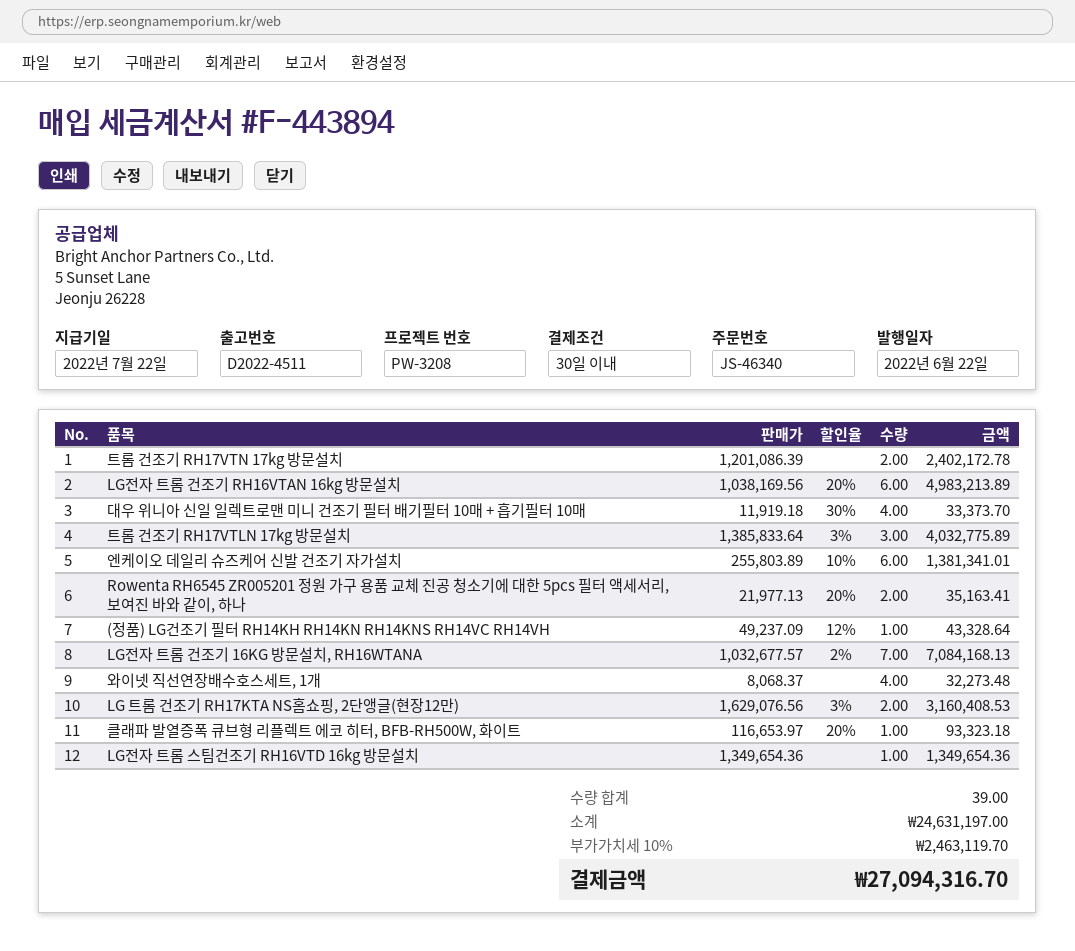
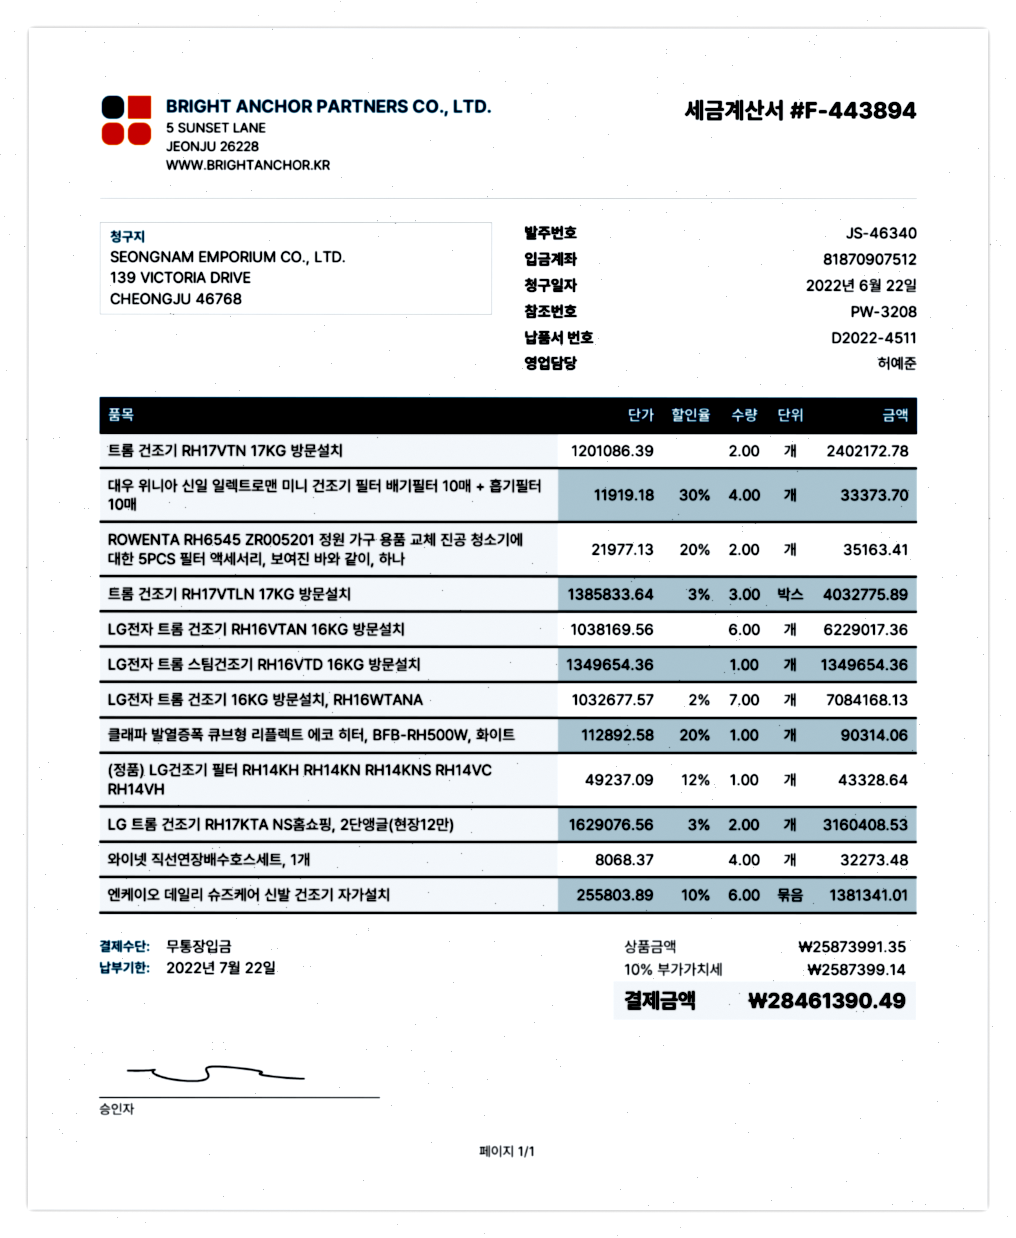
LG전자 트롬 건조기 RH16VTAN 16kg 방문설치: 6 x 1038169.56 - 20% = 4983213.89 -> 6 x 1038169.56 = 6229017.36
클래파 발열증폭 큐브형 리플렉트 에코 히터, BFB-RH500W, 화이트: 1 x 116653.97 - 20% = 93323.18 -> 1 x 112892.58 - 20% = 90314.06
subtotal: 24631197.00 -> 25873991.35
tax: 10% = 2463119.70 -> 10% = 2587399.14
total: 27094316.70 -> 28461390.49

